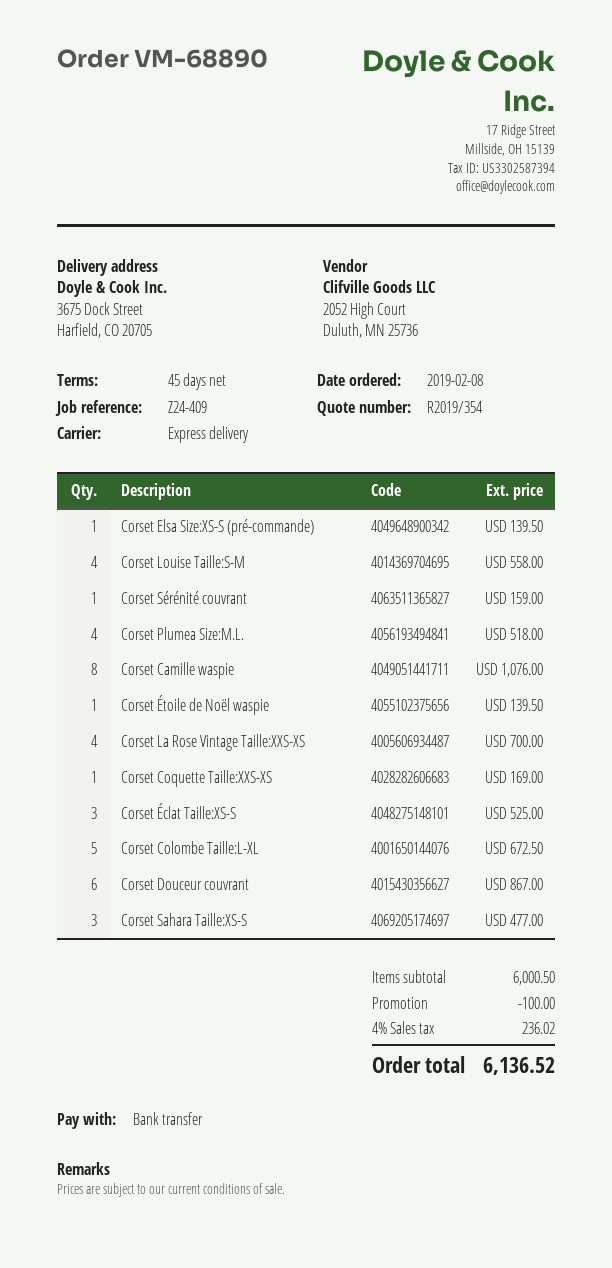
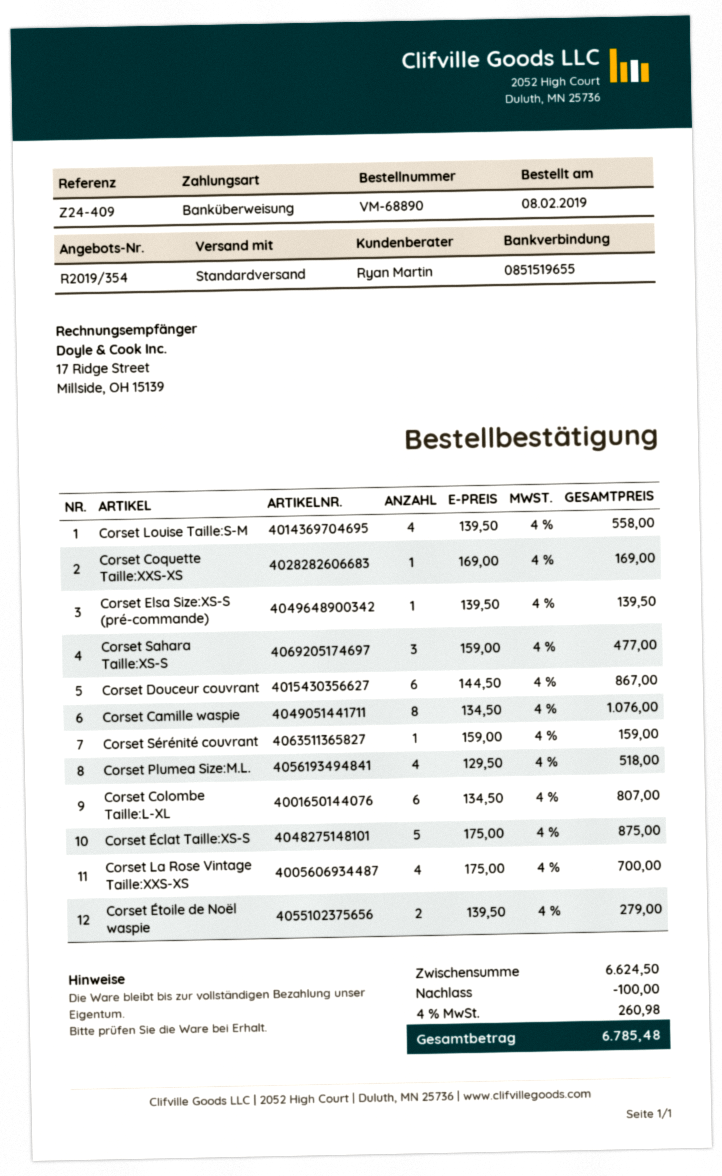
shipping method: express -> standard
Corset Étoile de Noël waspie: 1 for 139.50 -> 2 for 279.00
Corset Éclat Taille:XS-S: 3 for 525.00 -> 5 for 875.00
Corset Colombe Taille:L-XL: 5 for 672.50 -> 6 for 807.00
subtotal: 6000.50 -> 6624.50
tax: 4% = 236.02 -> 4% = 260.98
total: 6136.52 -> 6785.48

